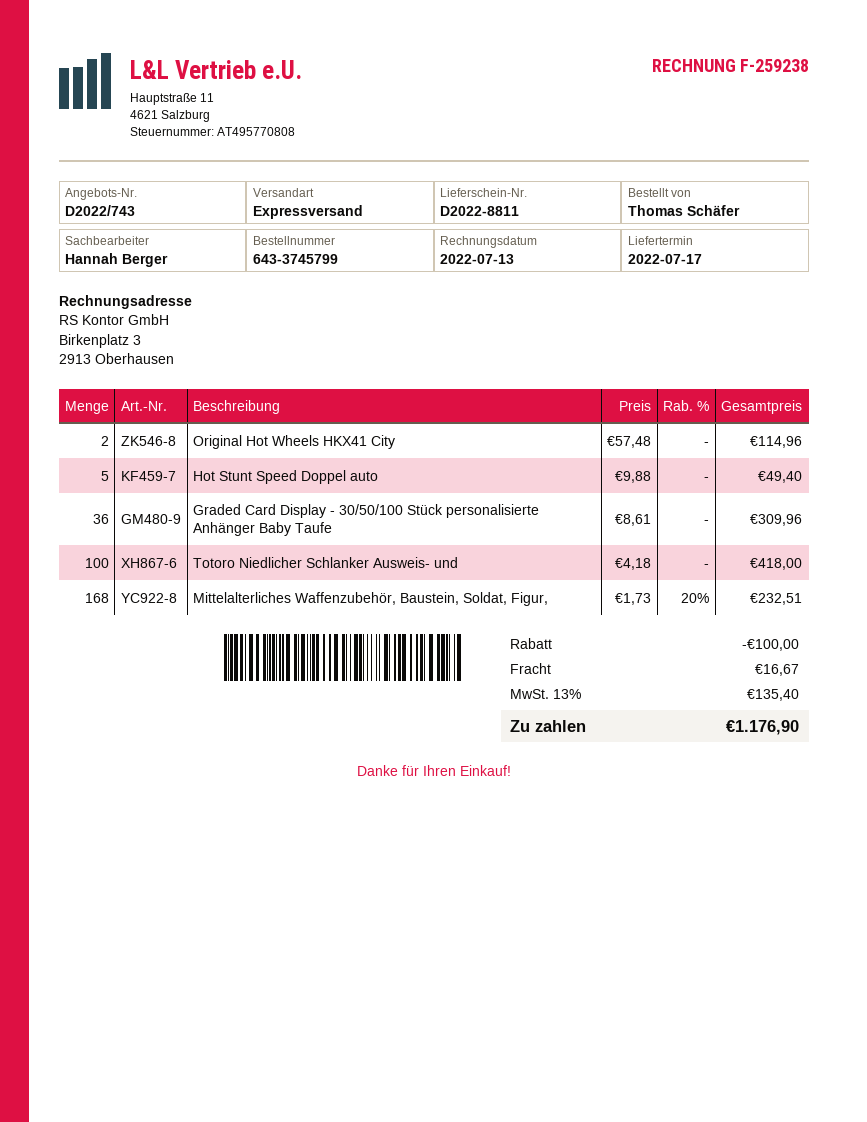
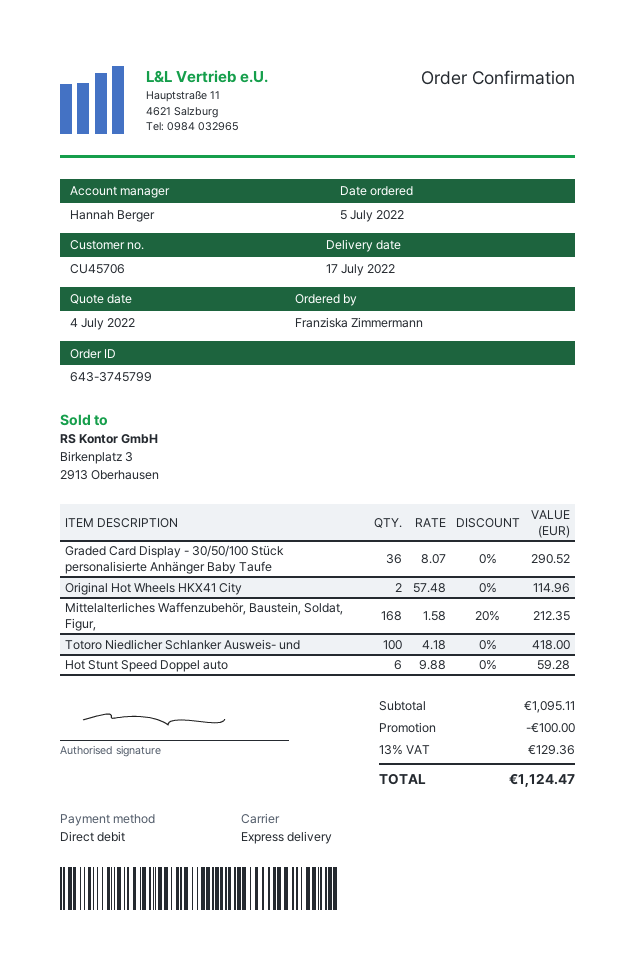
ordered by: Thomas Schäfer -> Franziska Zimmermann
Hot Stunt Speed Doppel auto: 5 x 9.88 = 49.40 -> 6 x 9.88 = 59.28
Graded Card Display - 30/50/100 Stück personalisierte Anhänger Baby Taufe: 36 x 8.61 = 309.96 -> 36 x 8.07 = 290.52
Mittelalterliches Waffenzubehör, Baustein, Soldat, Figur,: 168 x 1.73 - 20% = 232.51 -> 168 x 1.58 - 20% = 212.35
shipping: 16.67 -> none
tax: 13% = 135.40 -> 13% = 129.36
total: 1176.90 -> 1124.47

